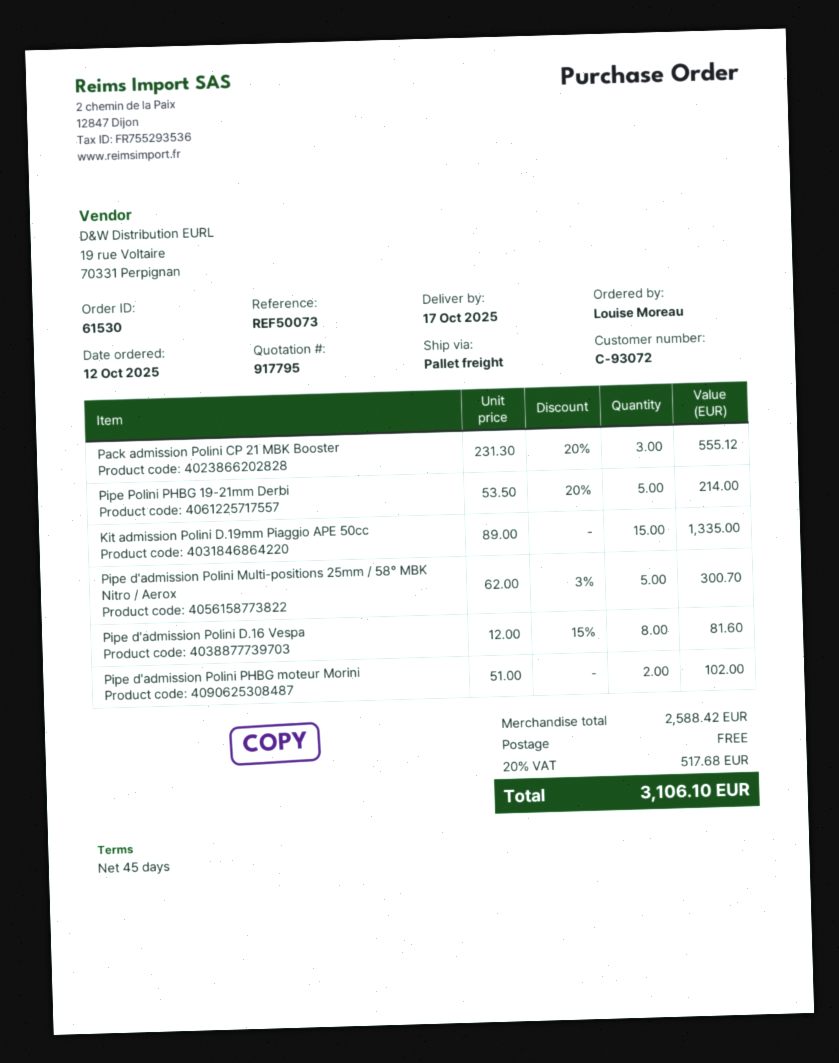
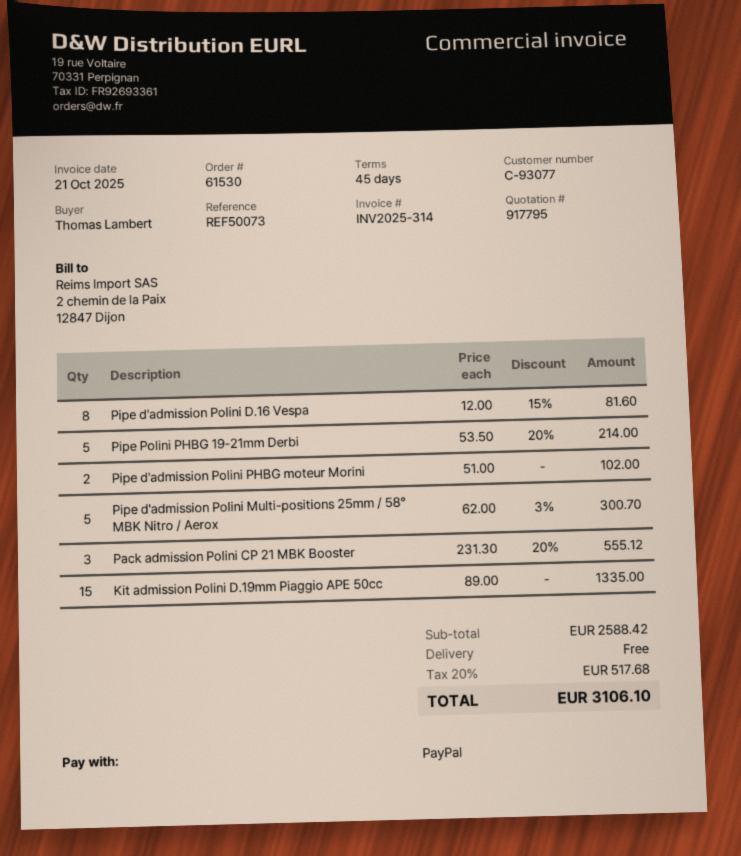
customer number: C-93072 -> C-93077
ordered by: Louise Moreau -> Thomas Lambert

